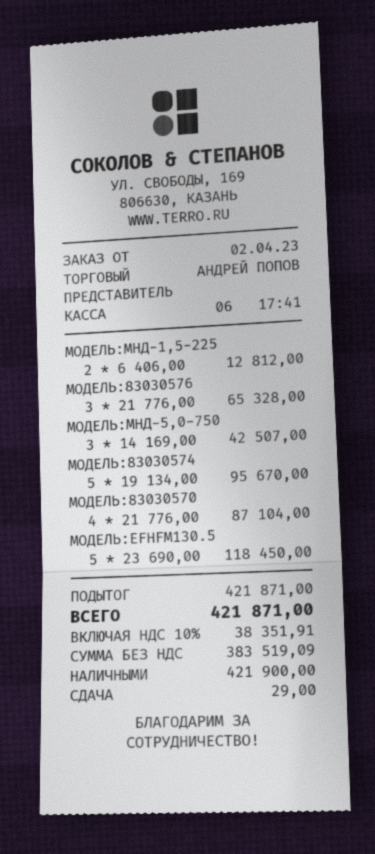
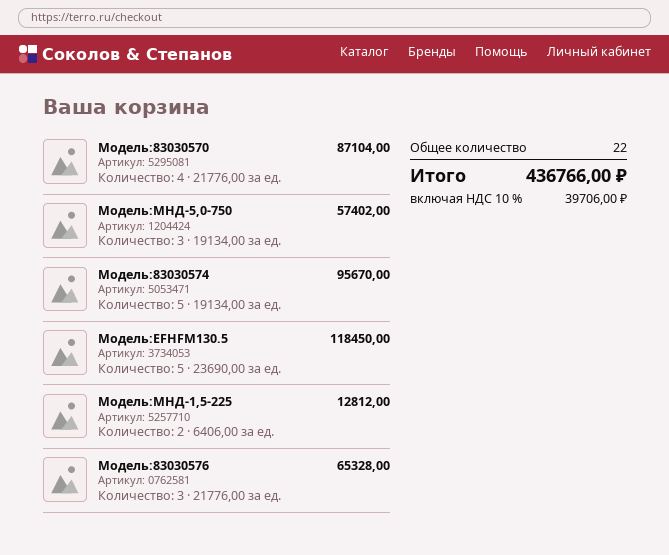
МОДЕЛЬ:МНД-5,0-750: 3 x 14169.00 = 42507.00 -> 3 x 19134.00 = 57402.00
tax: 10% = 38351.91 -> 10% = 39706.00
total: 421871.00 -> 436766.00

